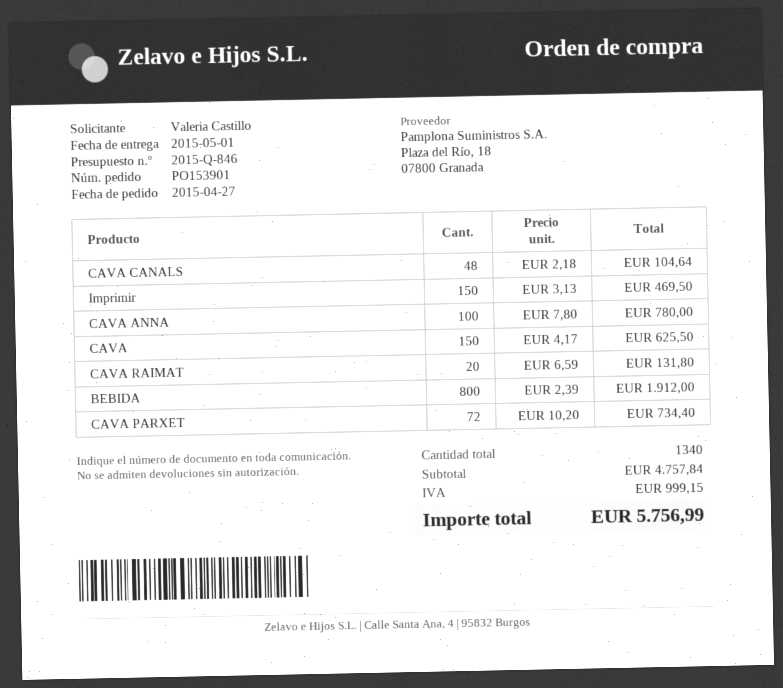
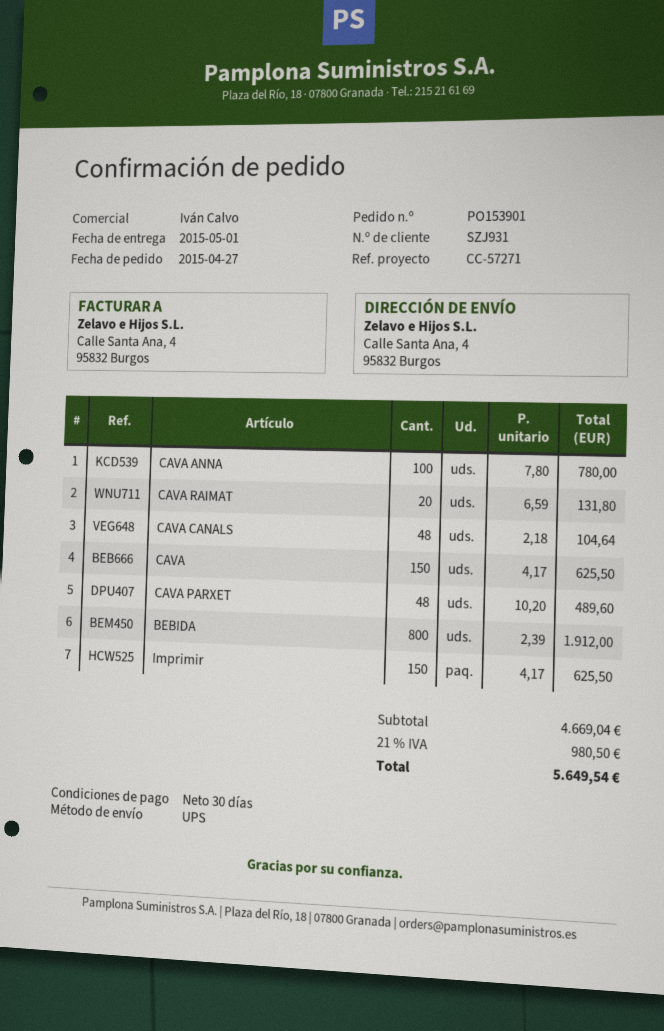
Imprimir: 150 x 3.13 = 469.50 -> 150 x 4.17 = 625.50
CAVA PARXET: 72 x 10.20 = 734.40 -> 48 x 10.20 = 489.60
subtotal: 4757.84 -> 4669.04
tax: 999.15 -> 980.50
total: 5756.99 -> 5649.54

